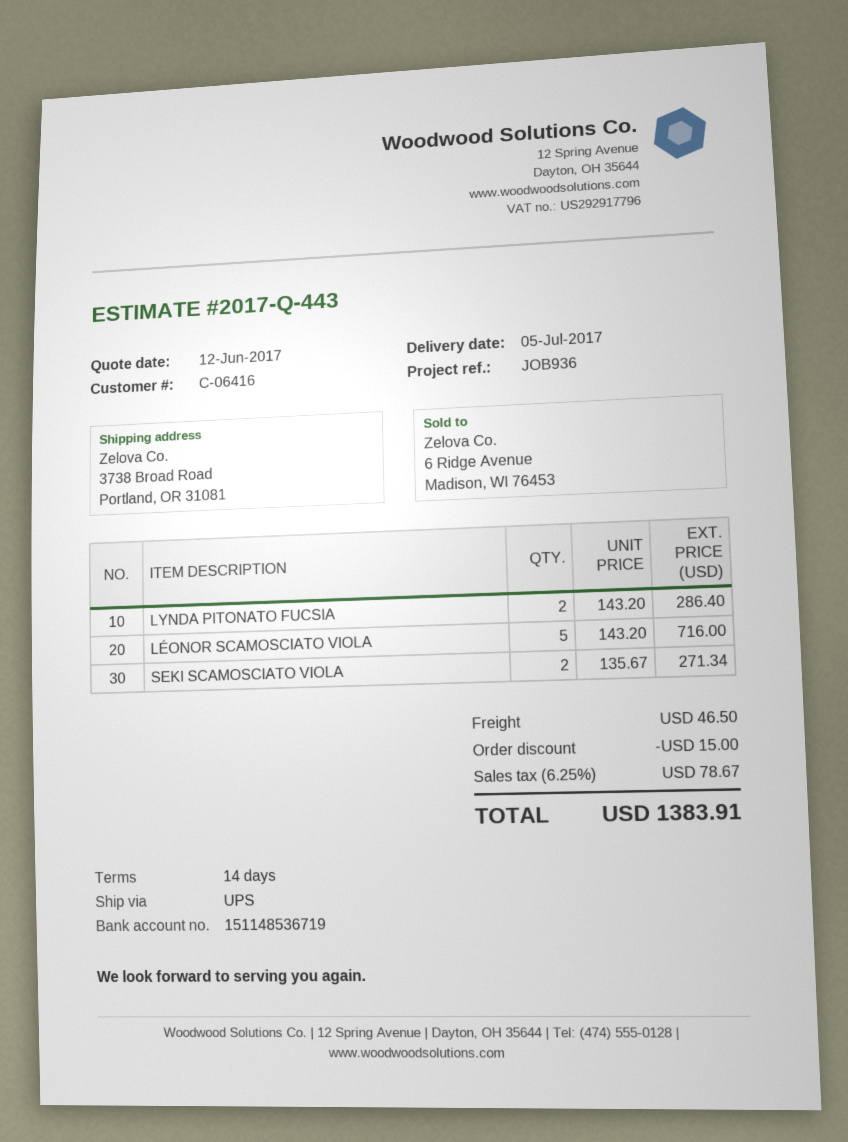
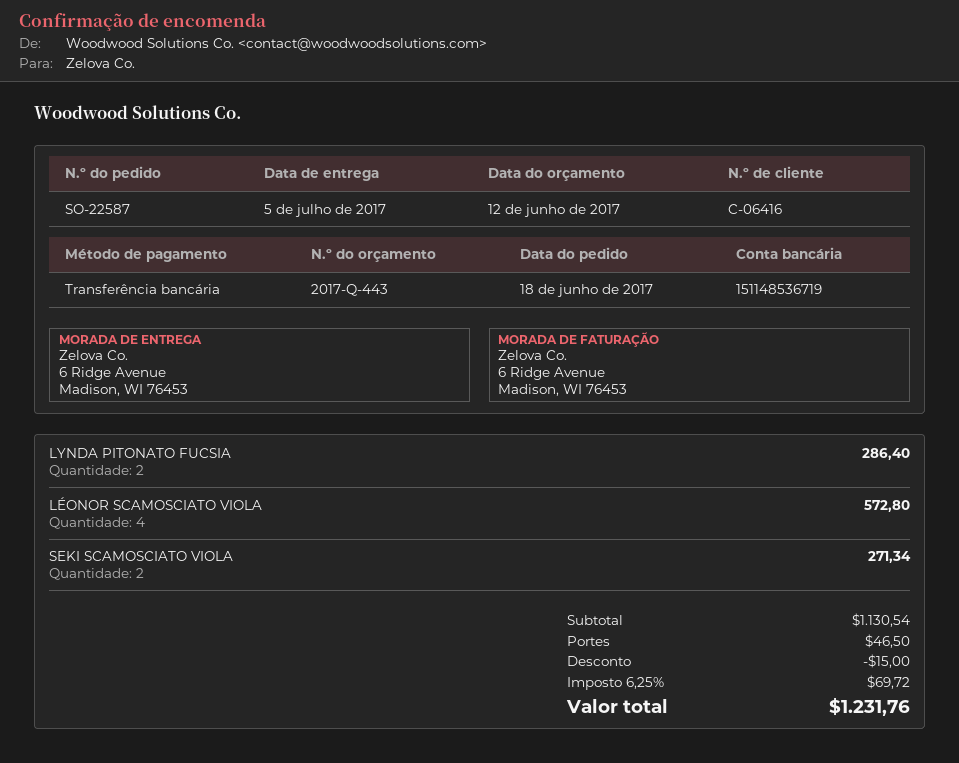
ship to: 3738 Broad Road, Portland, OR 31081 -> 6 Ridge Avenue, Madison, WI 76453
LÉONOR SCAMOSCIATO VIOLA: 5 for 716.00 -> 4 for 572.80
tax: 6.25% = 78.67 -> 6.25% = 69.72
total: 1383.91 -> 1231.76

